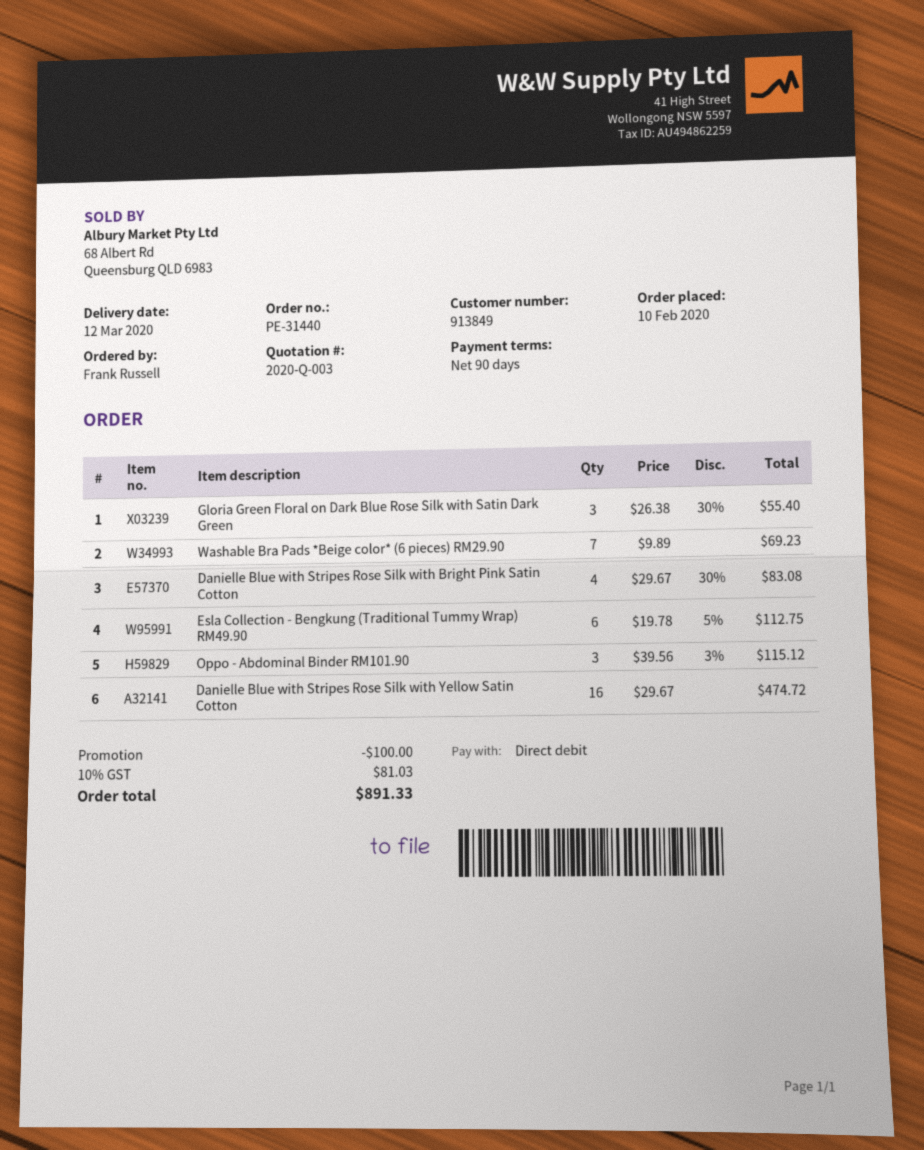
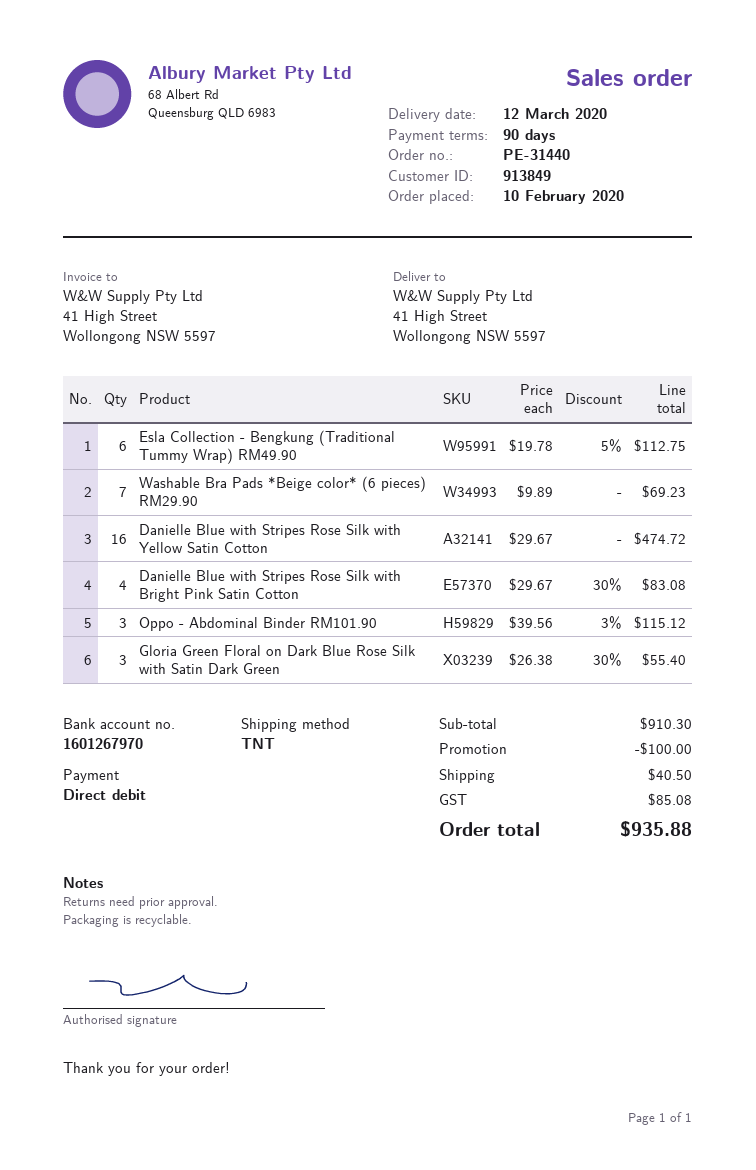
shipping: none -> 40.50
tax: 81.03 -> 85.08
total: 891.33 -> 935.88

